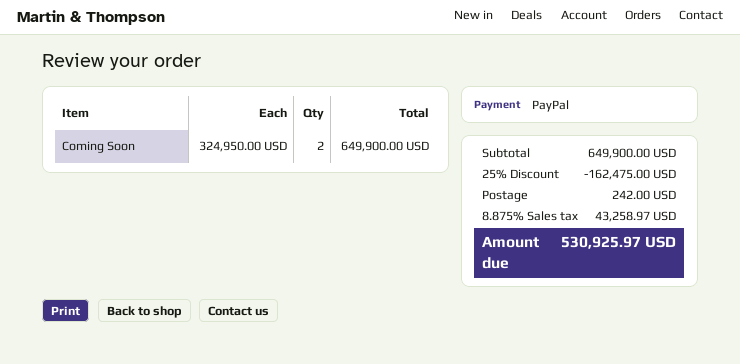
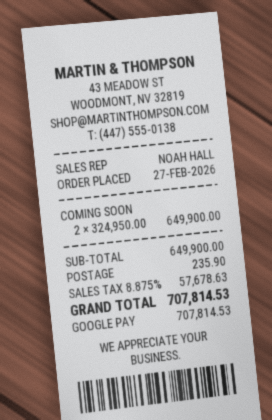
payment method: PayPal -> Google Pay
discount: 25% = 162475.00 -> none
shipping: 242.00 -> 235.90
tax: 8.875% = 43258.97 -> 8.875% = 57678.63
total: 530925.97 -> 707814.53

